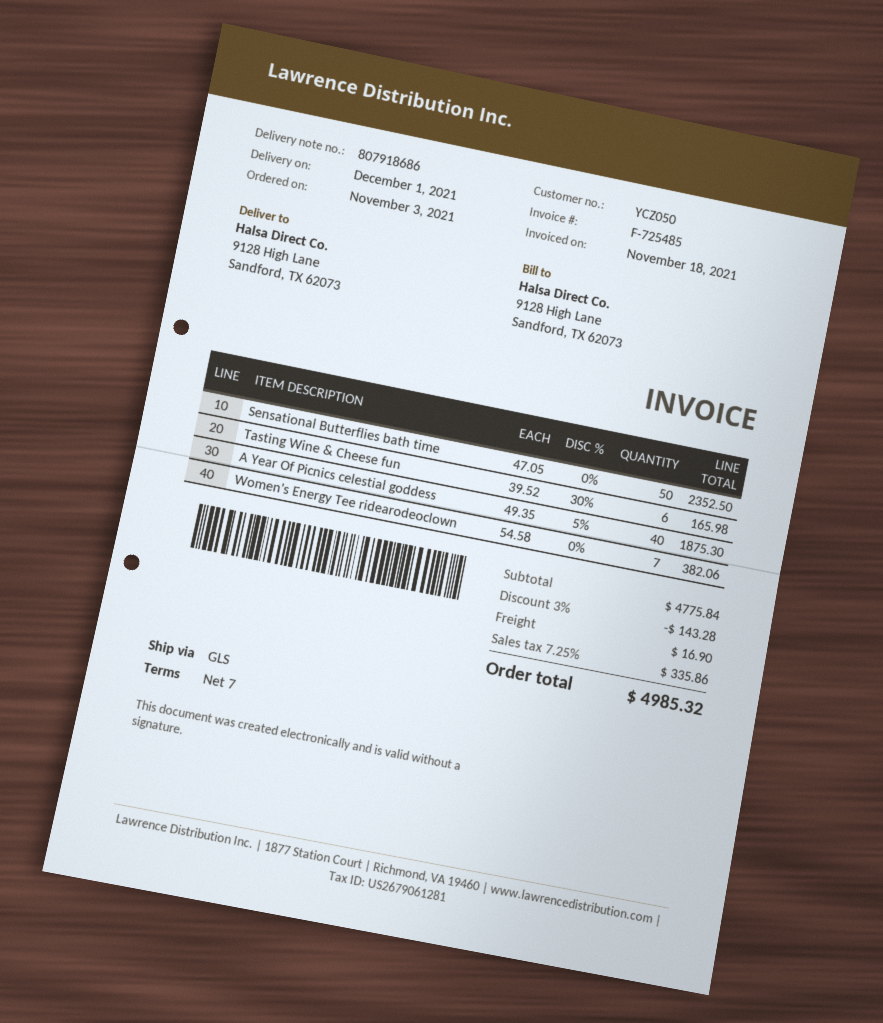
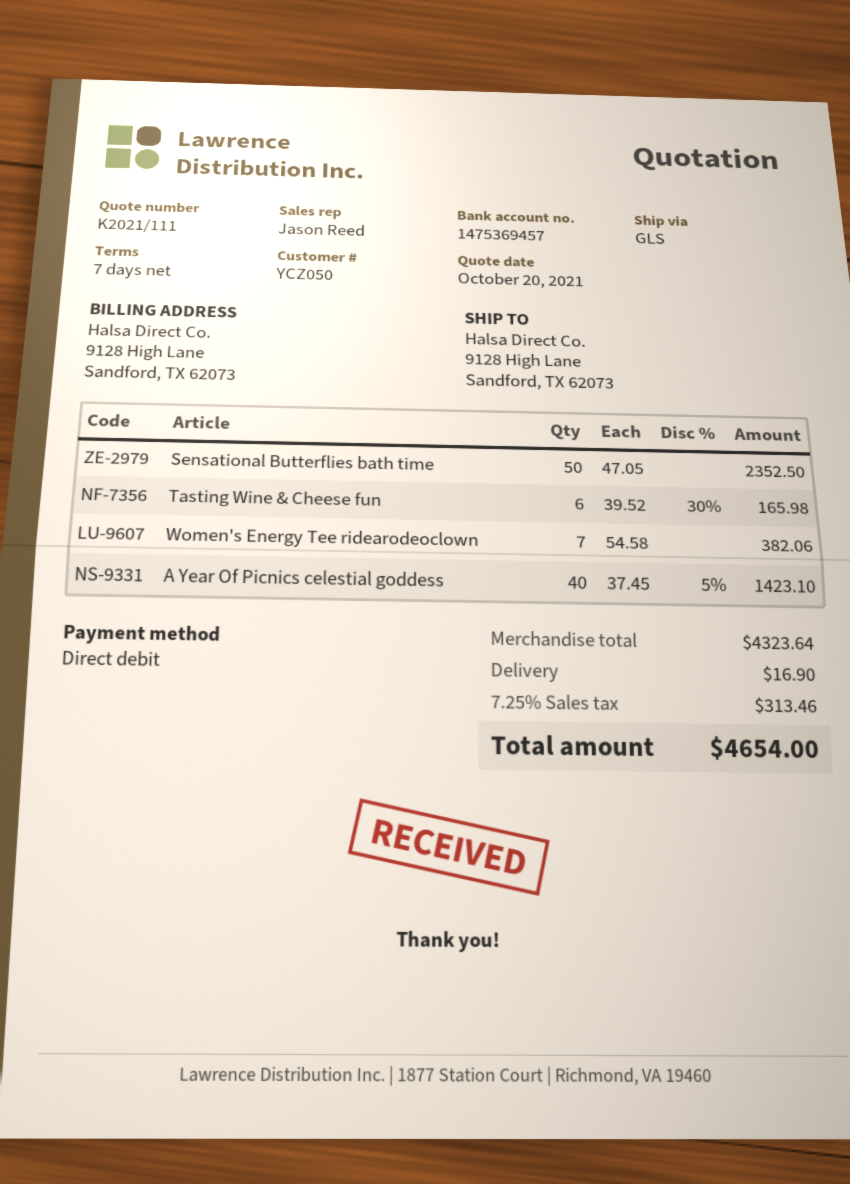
A Year Of Picnics celestial goddess: 40 x 49.35 - 5% = 1875.30 -> 40 x 37.45 - 5% = 1423.10
subtotal: 4775.84 -> 4323.64
discount: 3% = 143.28 -> none
tax: 7.25% = 335.86 -> 7.25% = 313.46
total: 4985.32 -> 4654.00

